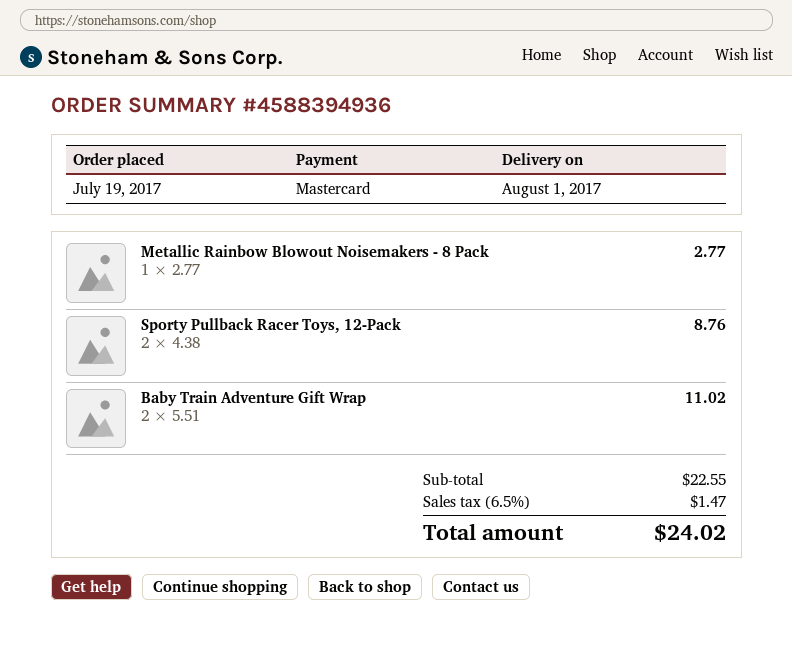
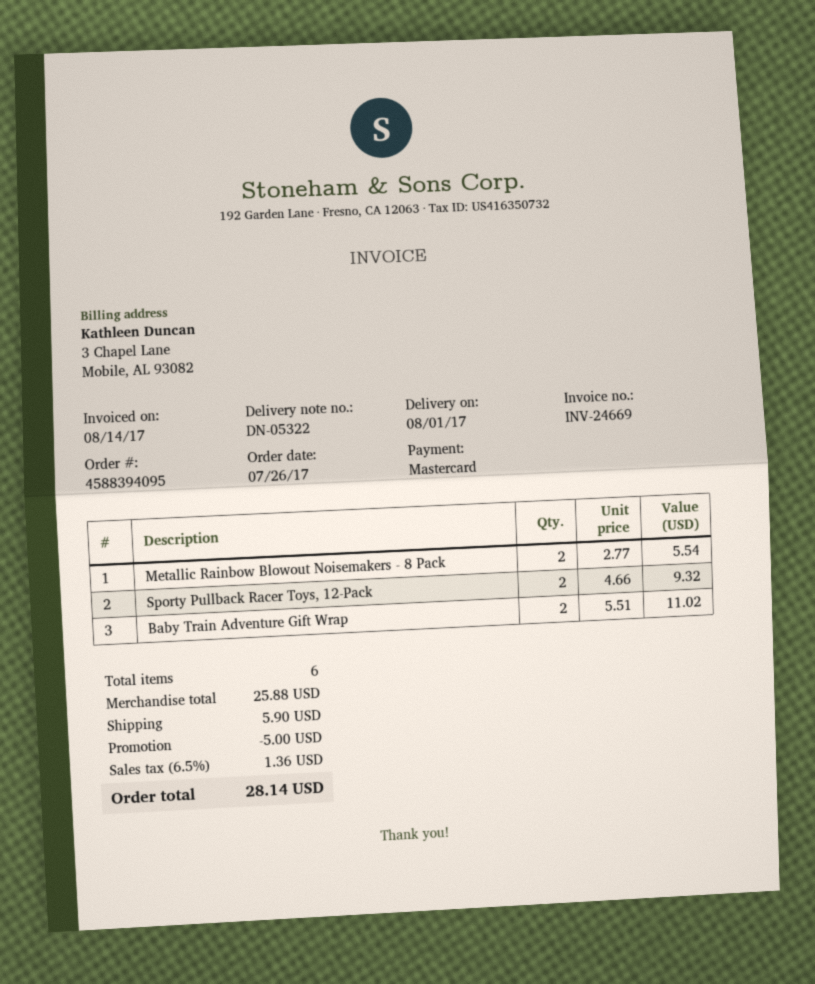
order number: 4588394936 -> 4588394095
order date: 2017-07-19 -> 2017-07-26
Metallic Rainbow Blowout Noisemakers - 8 Pack: 1 x 2.77 = 2.77 -> 2 x 2.77 = 5.54
Sporty Pullback Racer Toys, 12-Pack: 2 x 4.38 = 8.76 -> 2 x 4.66 = 9.32
subtotal: 22.55 -> 25.88
discount: none -> 5.00
shipping: none -> 5.90
tax: 6.5% = 1.47 -> 6.5% = 1.36
total: 24.02 -> 28.14

